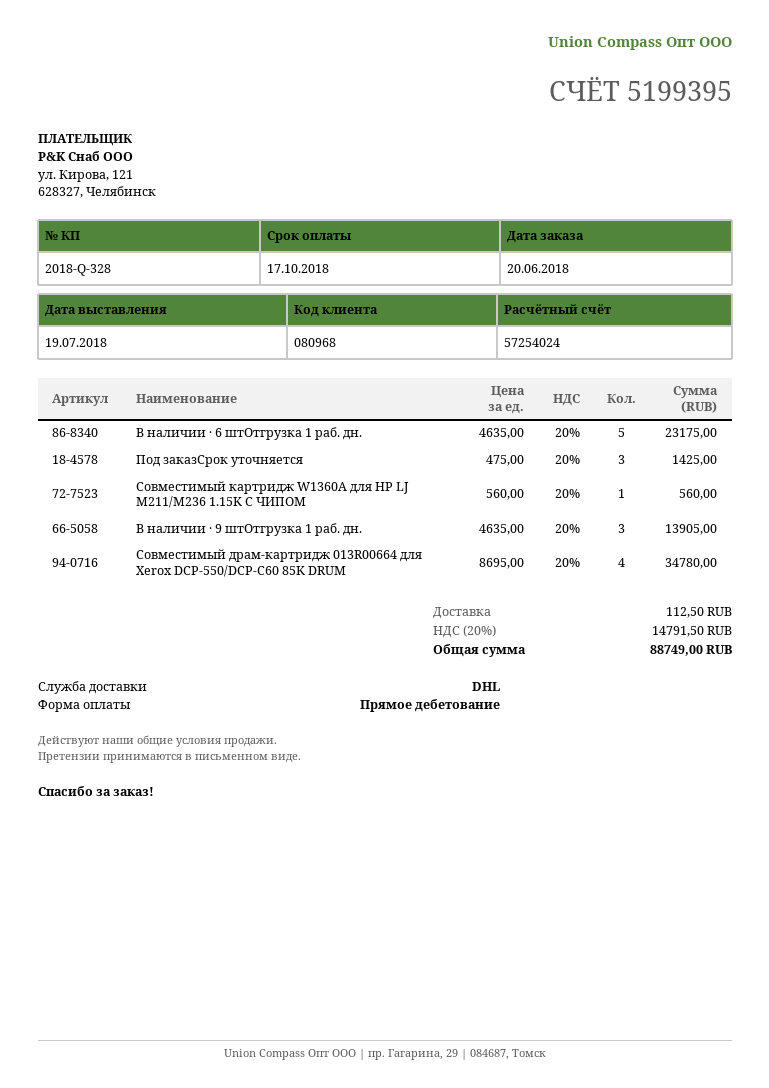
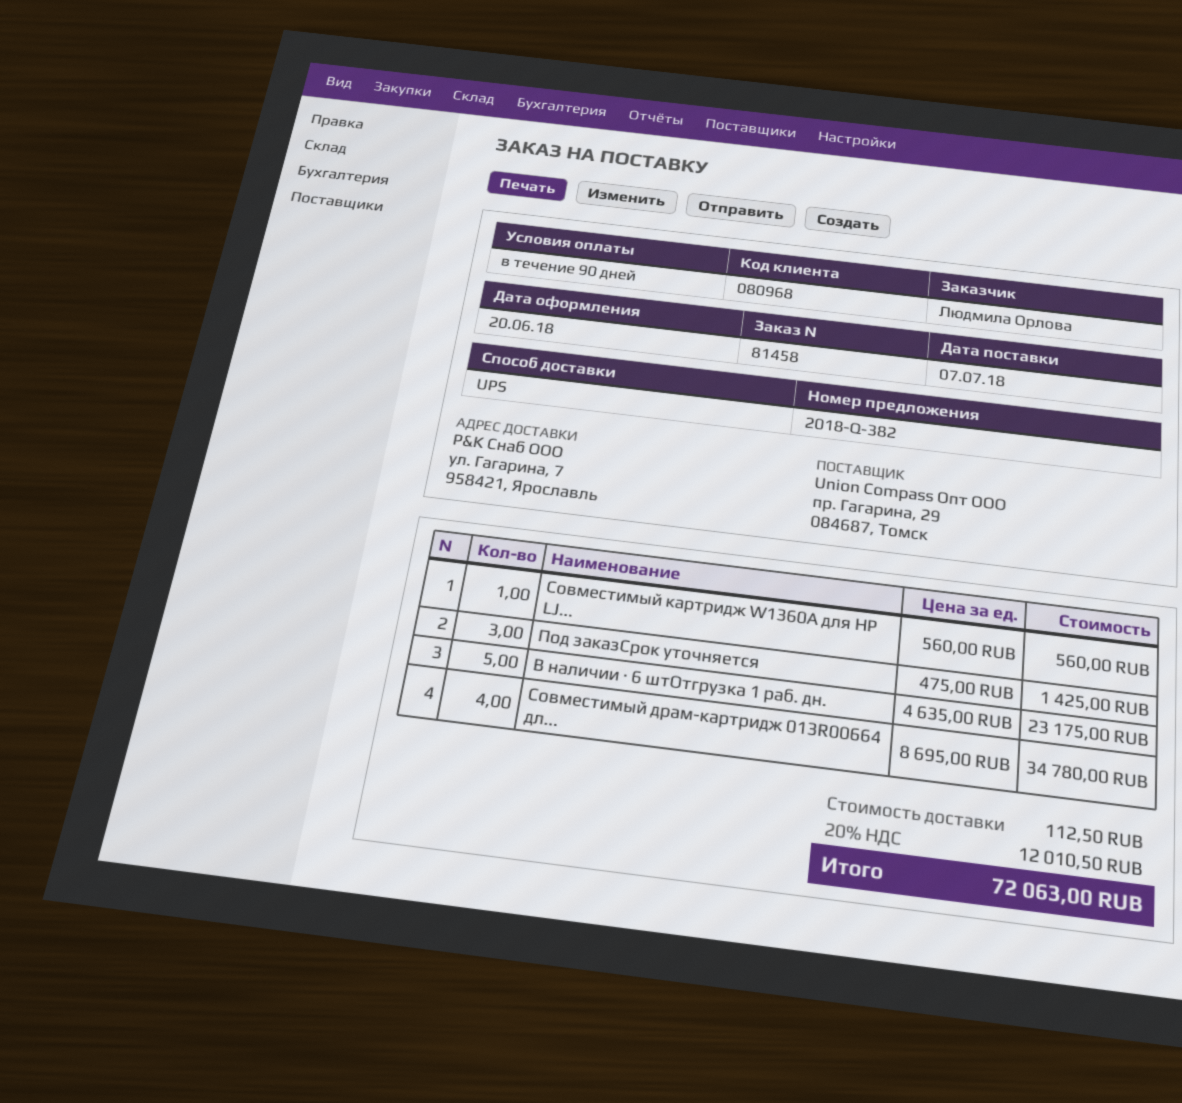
quote number: 2018-Q-328 -> 2018-Q-382
shipping method: DHL -> UPS
В наличии · 9 штОтгрузка 1 раб. дн.: 3 x 4635.00 = 13905.00 -> none
tax: 20% = 14791.50 -> 20% = 12010.50
total: 88749.00 -> 72063.00

